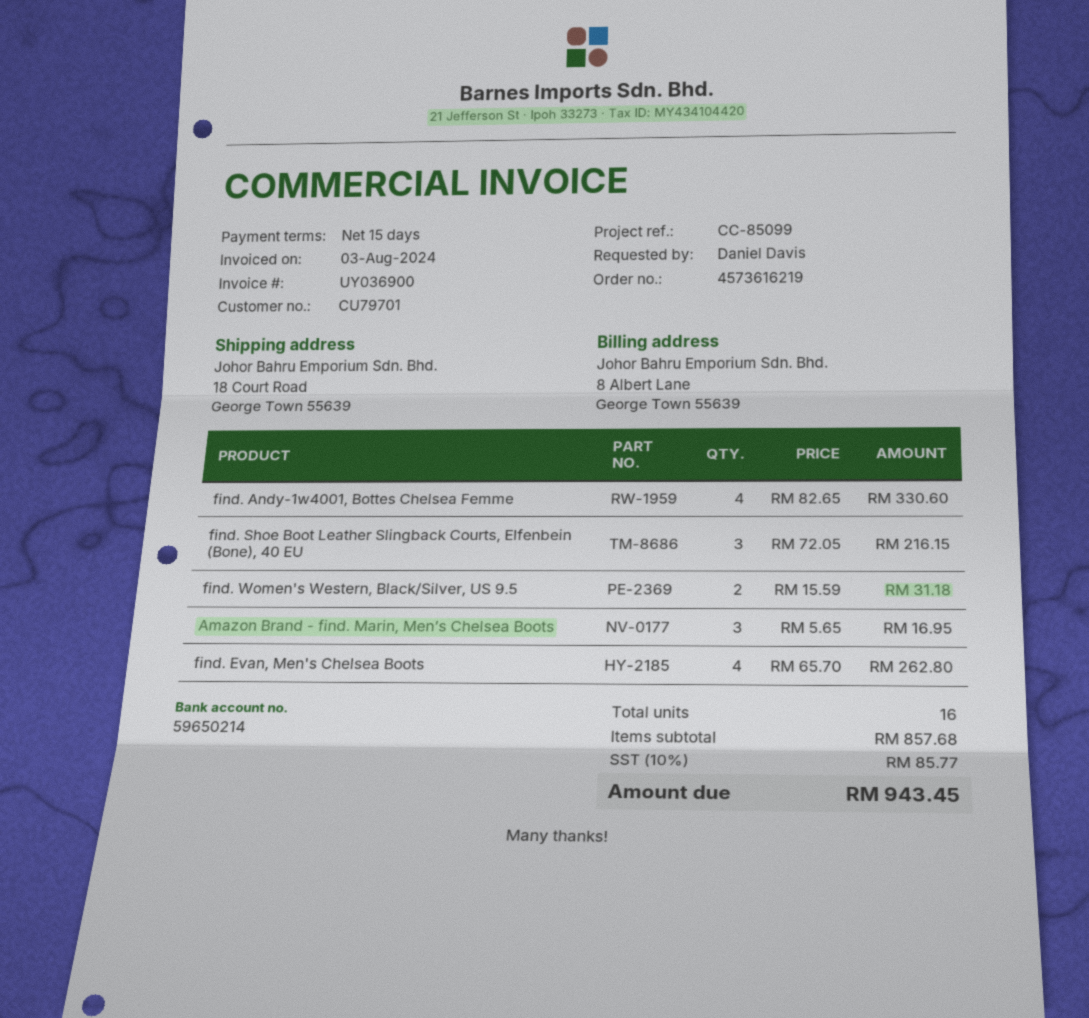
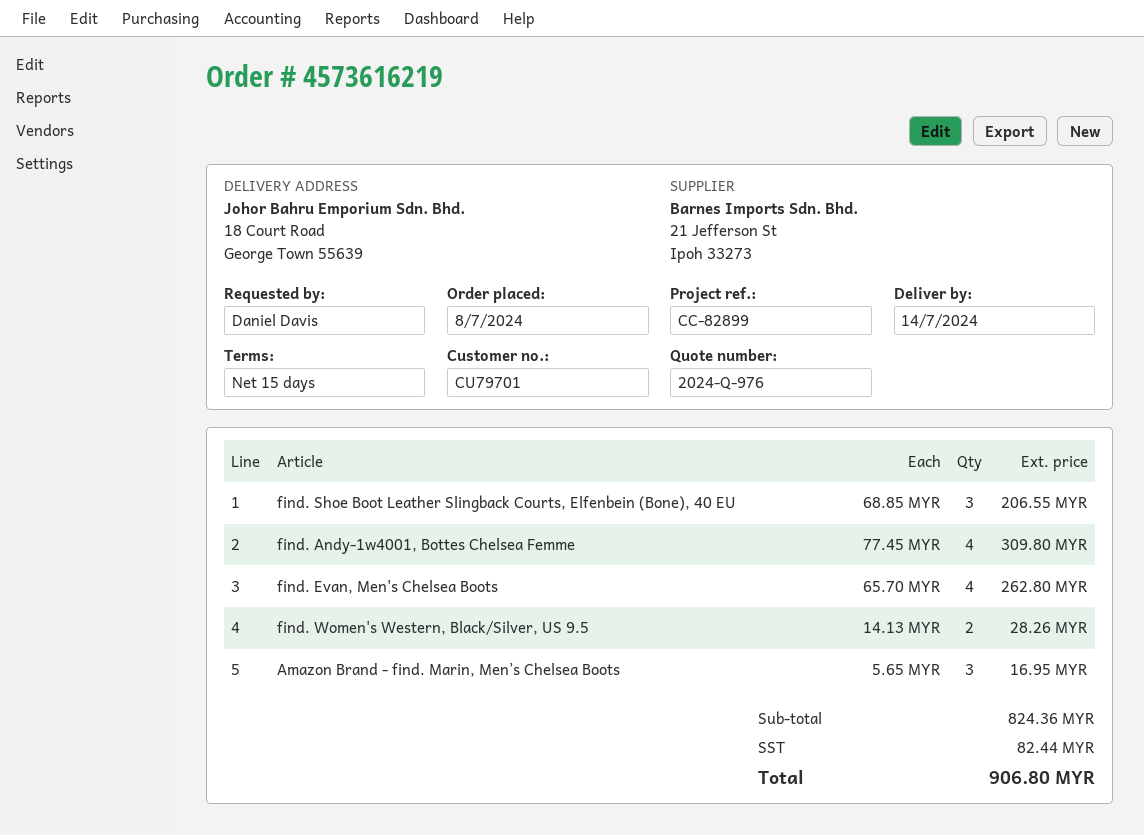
reference: CC-85099 -> CC-82899
find. Andy-1w4001, Bottes Chelsea Femme: 4 x 82.65 = 330.60 -> 4 x 77.45 = 309.80
find. Shoe Boot Leather Slingback Courts, Elfenbein (Bone), 40 EU: 3 x 72.05 = 216.15 -> 3 x 68.85 = 206.55
find. Women's Western, Black/Silver, US 9.5: 2 x 15.59 = 31.18 -> 2 x 14.13 = 28.26
subtotal: 857.68 -> 824.36
tax: 85.77 -> 82.44
total: 943.45 -> 906.80

